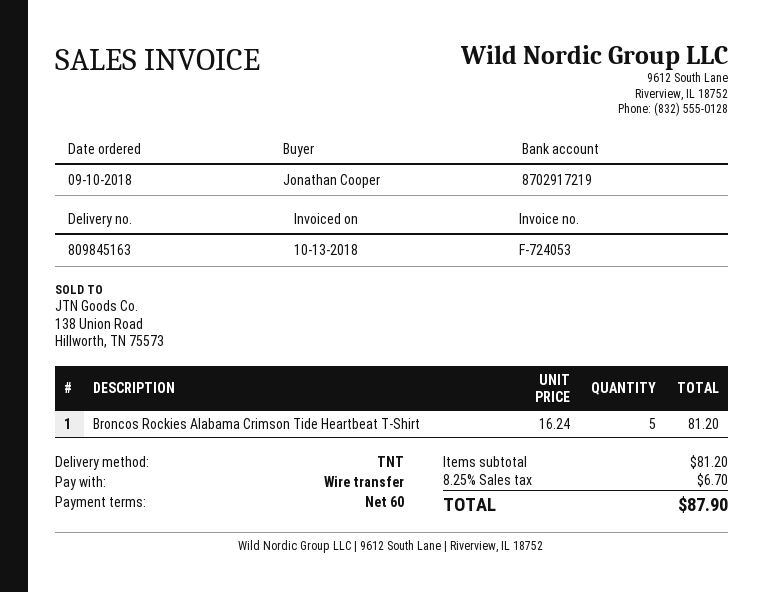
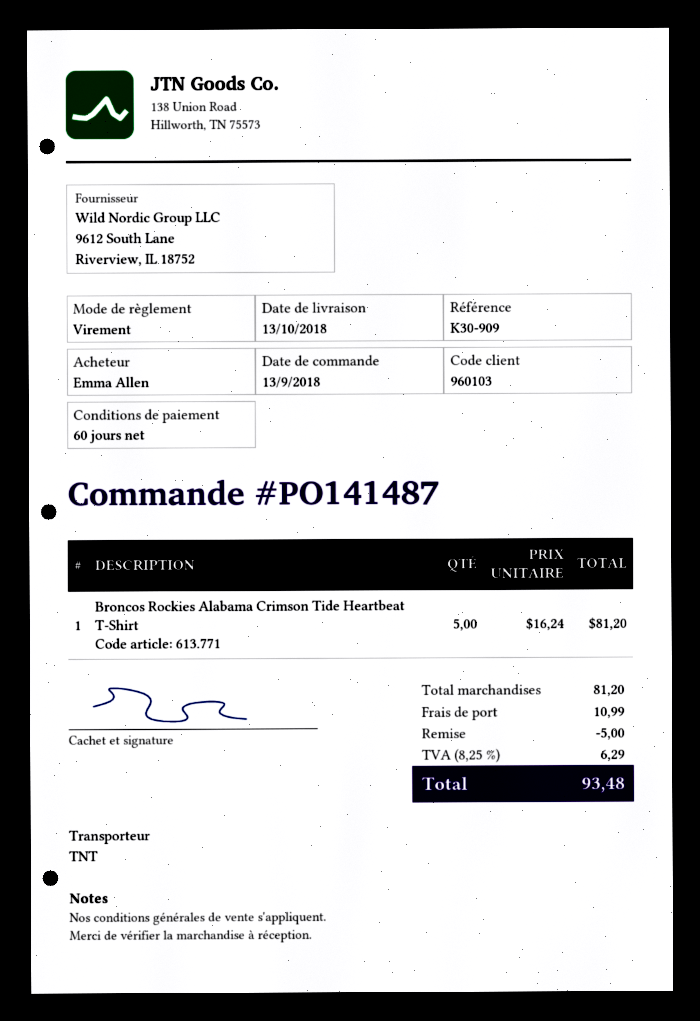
order date: 2018-09-10 -> 2018-09-13
ordered by: Jonathan Cooper -> Emma Allen
discount: none -> 5.00
shipping: none -> 10.99
tax: 8.25% = 6.70 -> 8.25% = 6.29
total: 87.90 -> 93.48

